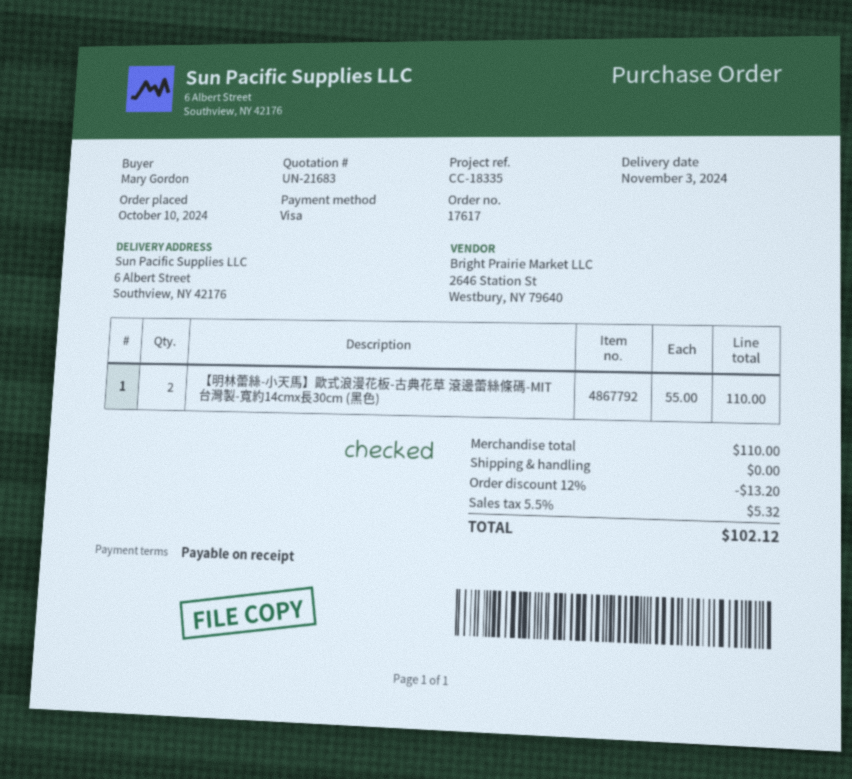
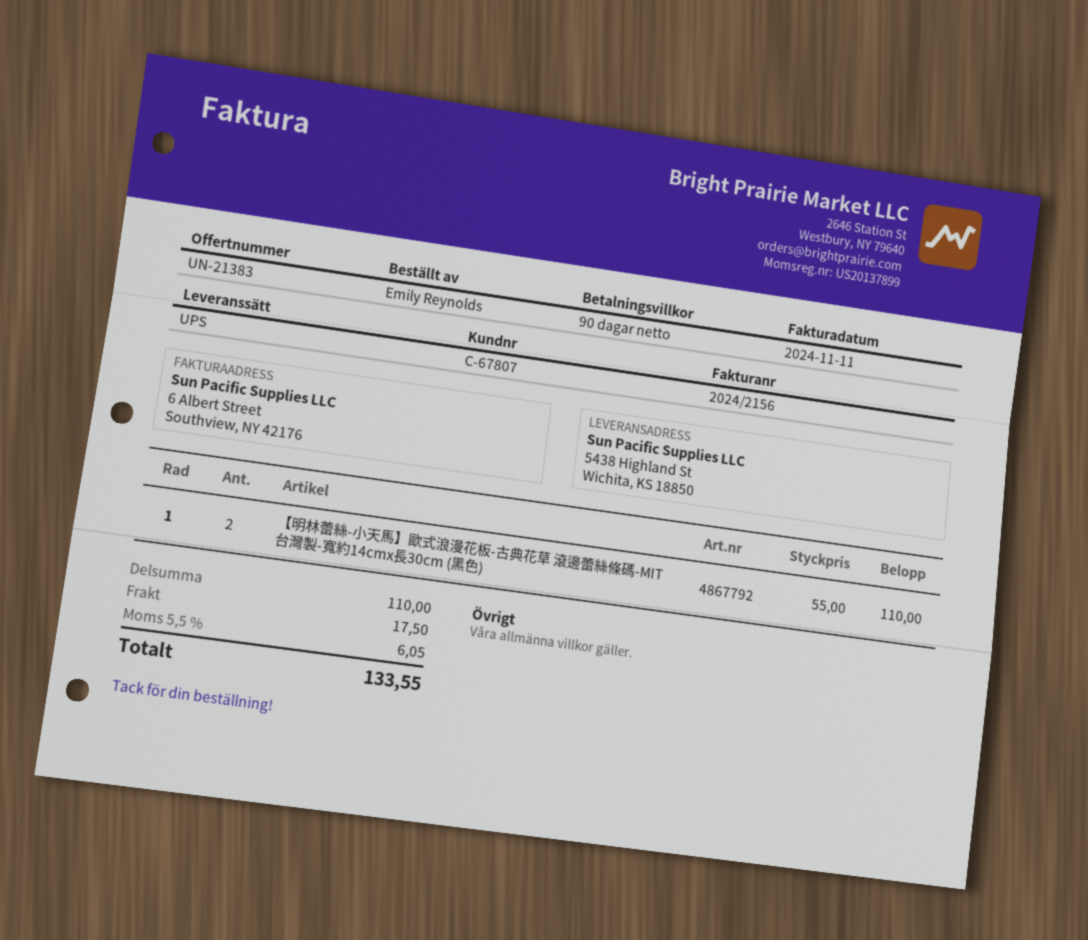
quote number: UN-21683 -> UN-21383
payment terms: on receipt -> 90 days
ordered by: Mary Gordon -> Emily Reynolds
ship to: 6 Albert Street, Southview, NY 42176 -> 5438 Highland St, Wichita, KS 18850
discount: 12% = 13.20 -> none
shipping: 0.00 -> 17.50
tax: 5.5% = 5.32 -> 5.5% = 6.05
total: 102.12 -> 133.55

